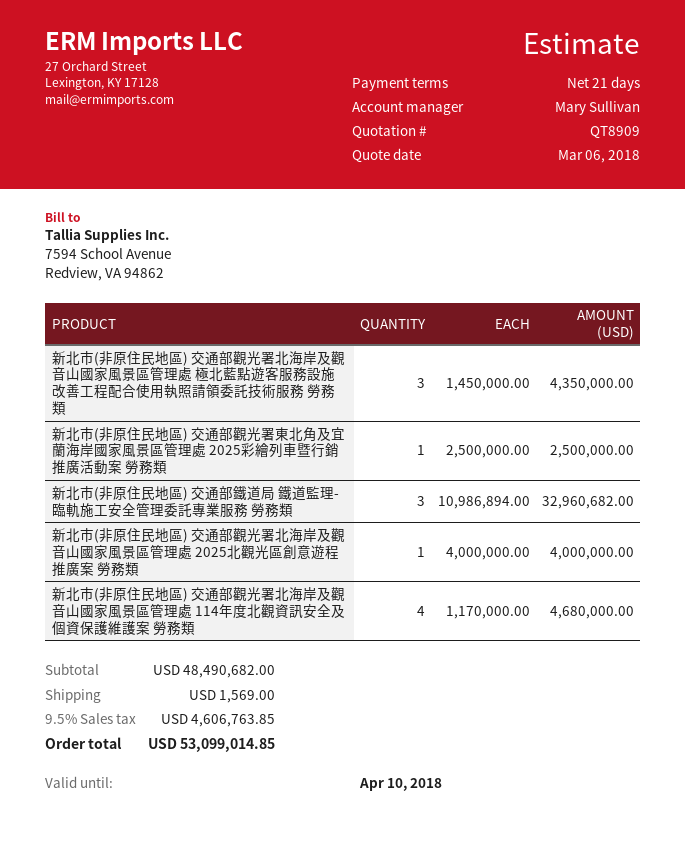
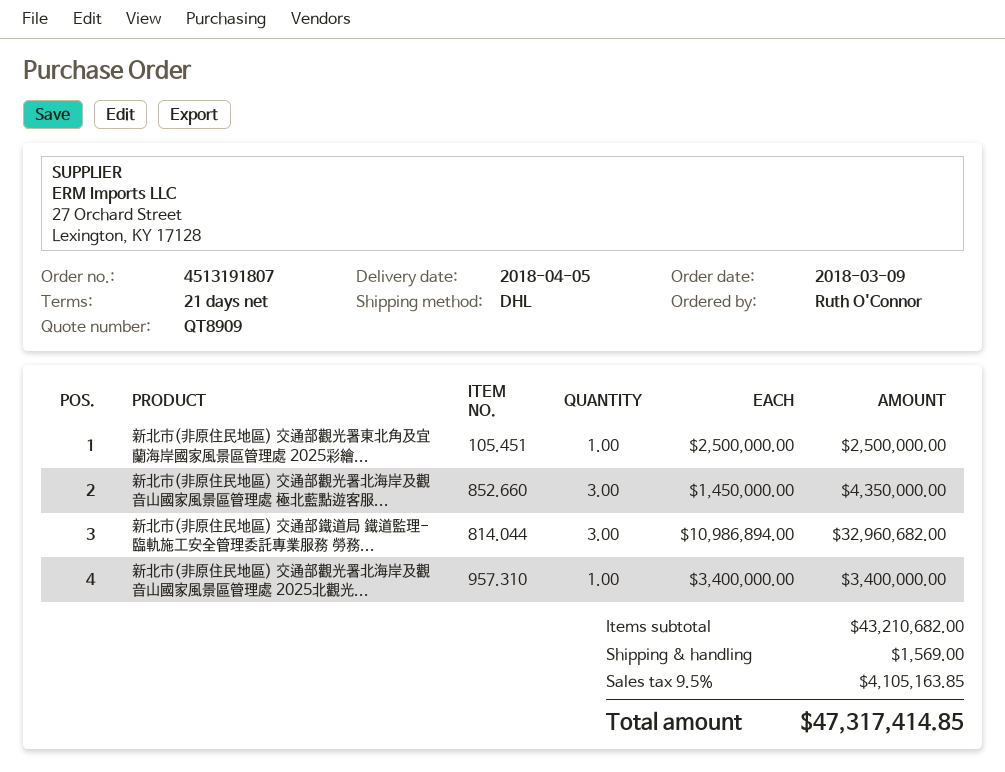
新北市(非原住民地區) 交通部觀光署北海岸及觀音山國家風景區管理處 2025北觀光區創意遊程推廣案 勞務類: 1 x 4000000.00 = 4000000.00 -> 1 x 3400000.00 = 3400000.00
新北市(非原住民地區) 交通部觀光署北海岸及觀音山國家風景區管理處 114年度北觀資訊安全及個資保護維護案 勞務類: 4 x 1170000.00 = 4680000.00 -> none
subtotal: 48490682.00 -> 43210682.00
tax: 9.5% = 4606763.85 -> 9.5% = 4105163.85
total: 53099014.85 -> 47317414.85

